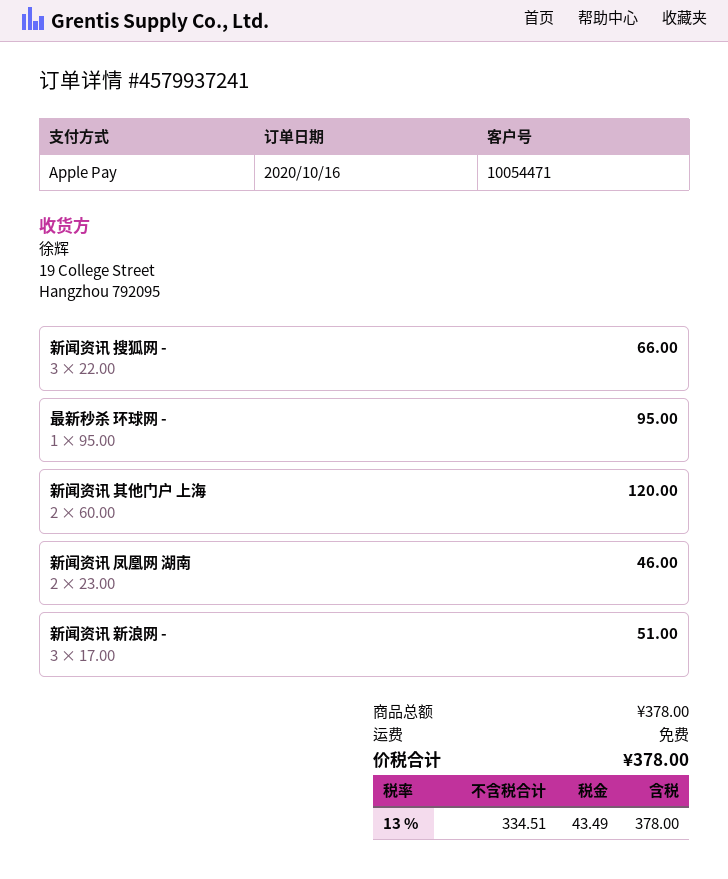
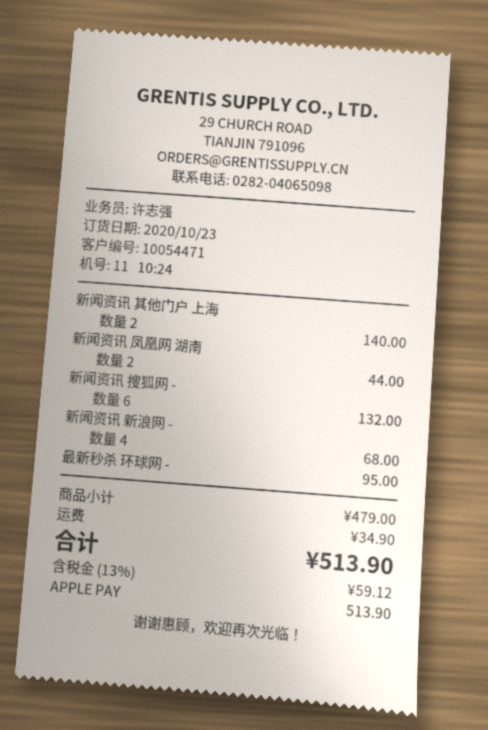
order date: 2020-10-16 -> 2020-10-23
新闻资讯 搜狐网 -: 3 for 66.00 -> 6 for 132.00
新闻资讯 其他门户 上海: 2 for 120.00 -> 2 for 140.00
新闻资讯 凤凰网 湖南: 2 for 46.00 -> 2 for 44.00
新闻资讯 新浪网 -: 3 for 51.00 -> 4 for 68.00
subtotal: 378.00 -> 479.00
shipping: 0.00 -> 34.90
tax: 13% = 43.49 -> 13% = 59.12
total: 378.00 -> 513.90

